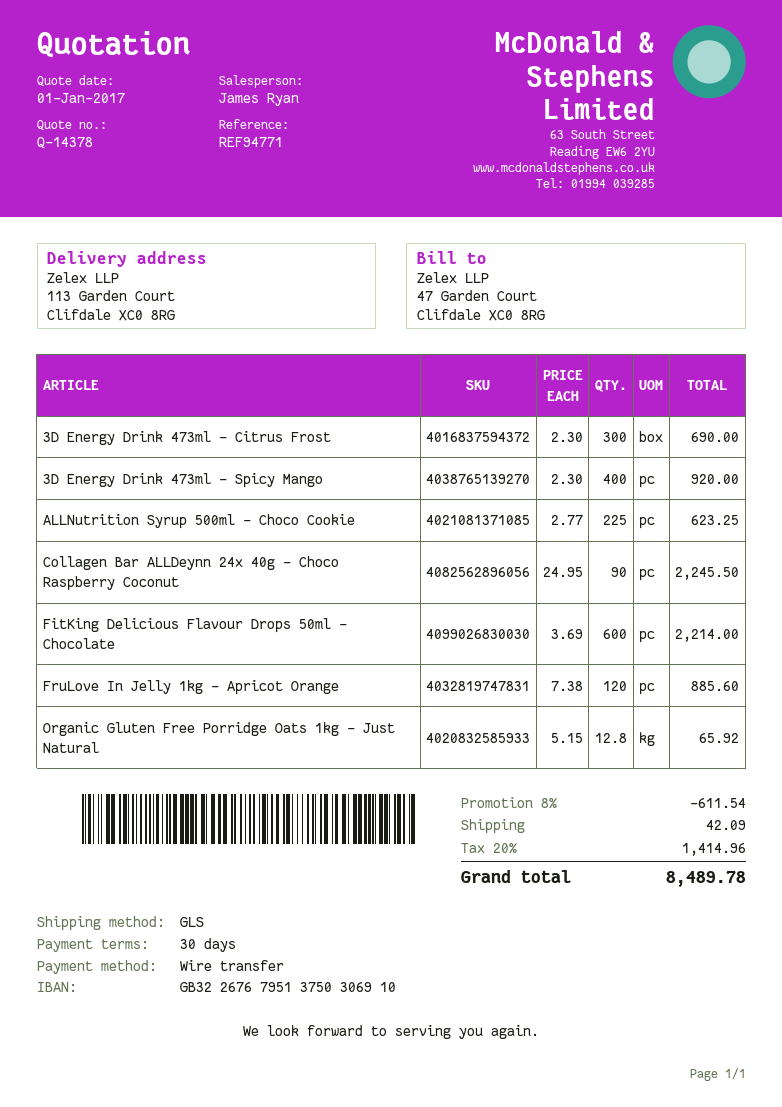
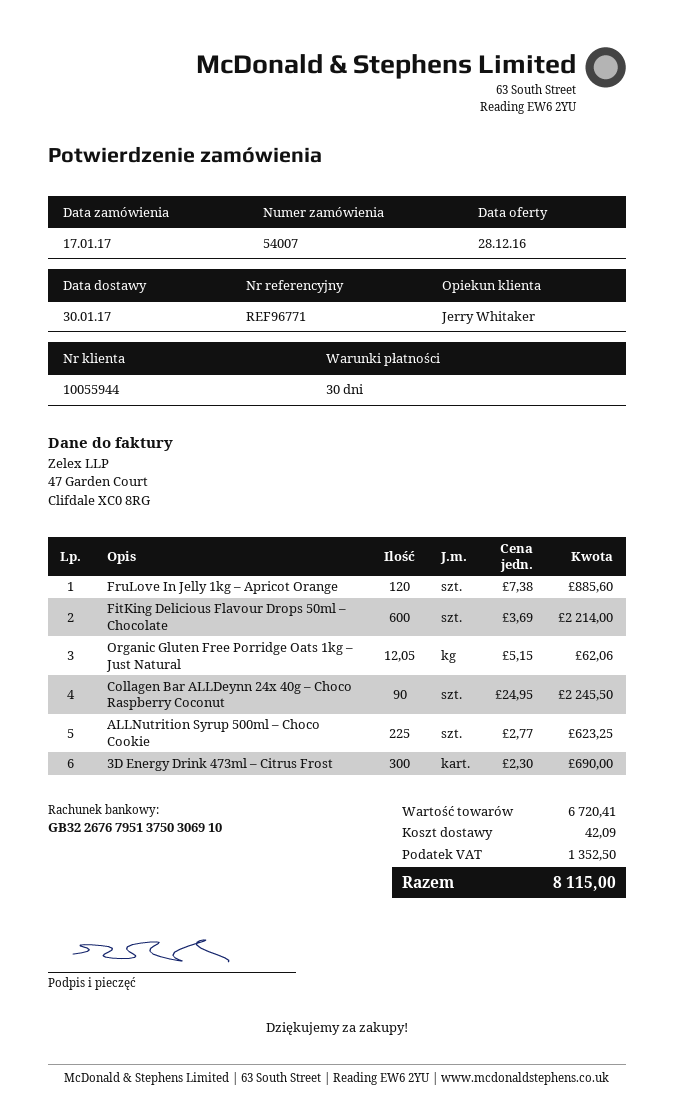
quote date: 2017-01-01 -> 2016-12-28
reference: REF94771 -> REF96771
sales rep: James Ryan -> Jerry Whitaker
3D Energy Drink 473ml – Spicy Mango: 400 x 2.30 = 920.00 -> none
Organic Gluten Free Porridge Oats 1kg – Just Natural: 12.8 x 5.15 = 65.92 -> 12.05 x 5.15 = 62.06
discount: 8% = 611.54 -> none
tax: 1414.96 -> 1352.50
total: 8489.78 -> 8115.00

